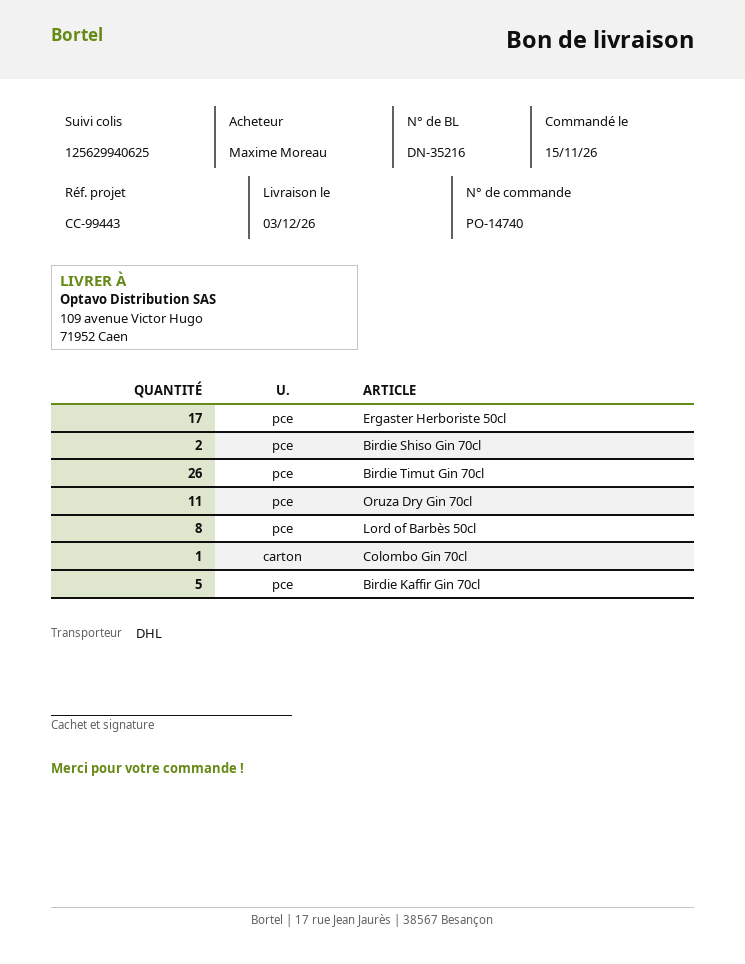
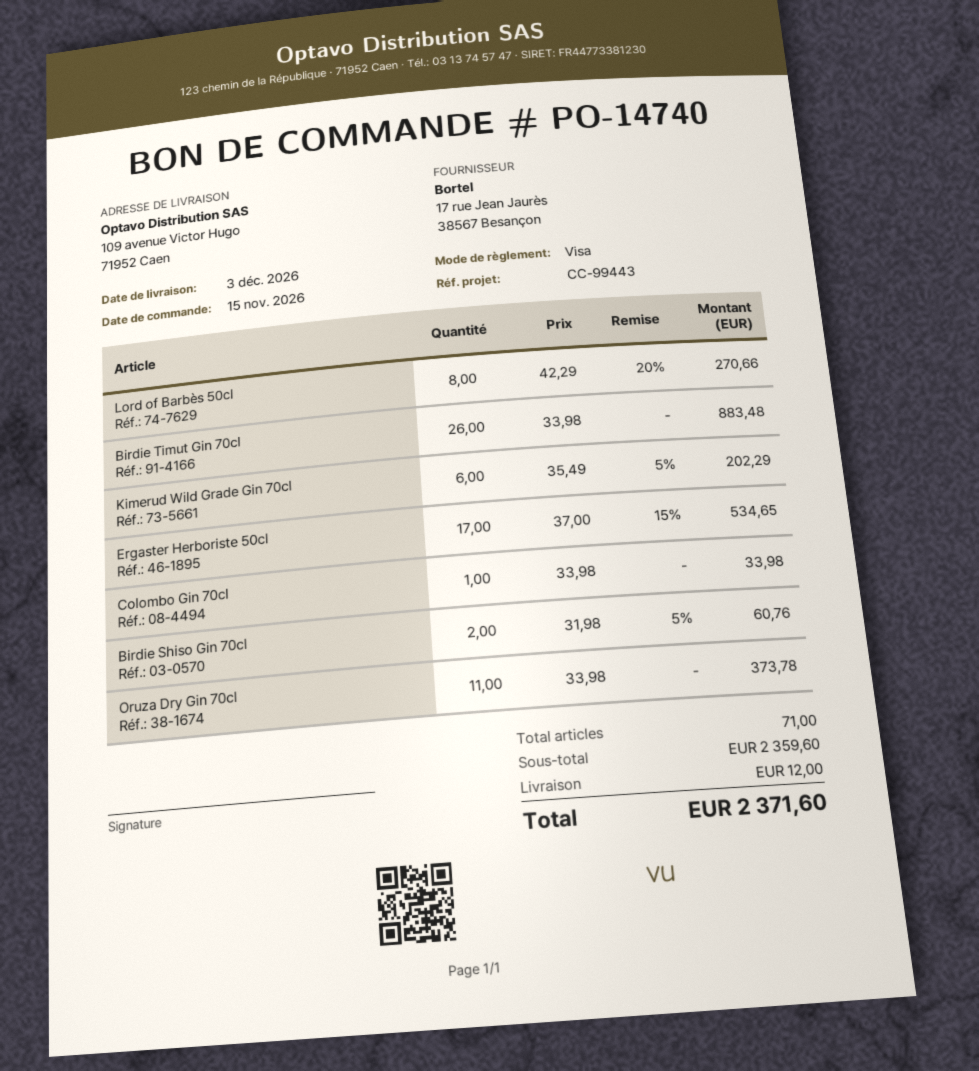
Birdie Kaffir Gin 70cl: 5 -> none
Kimerud Wild Grade Gin 70cl: none -> 6

